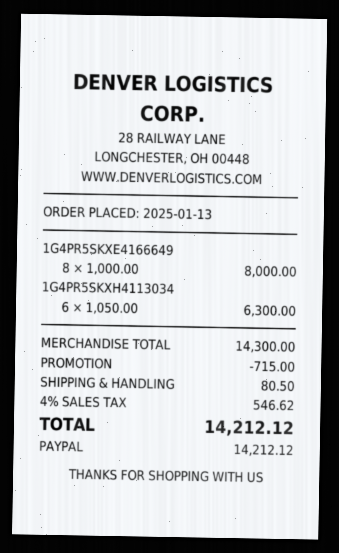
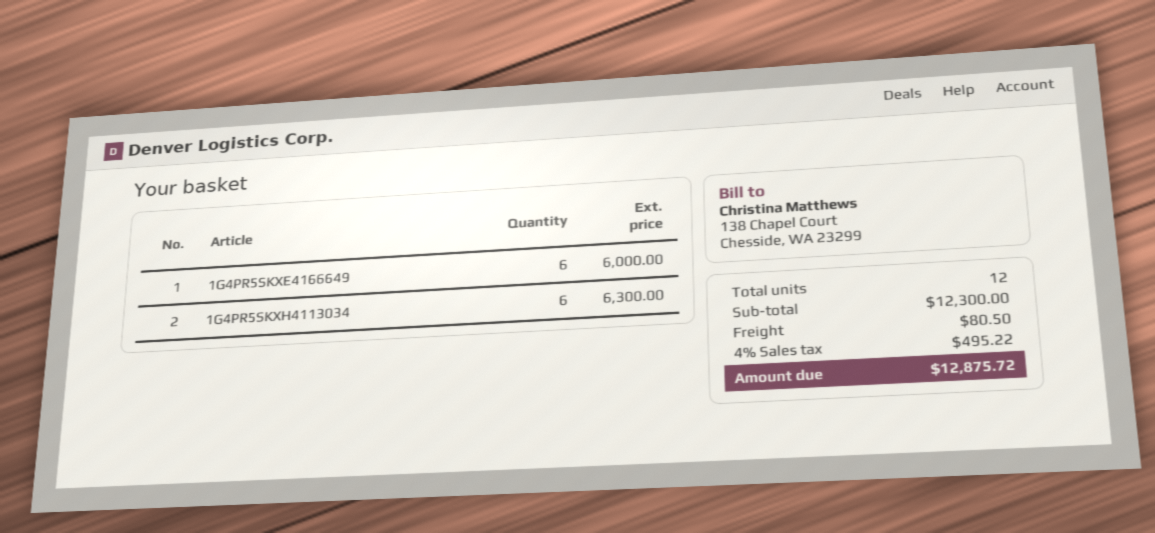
1G4PR5SKXE4166649: 8 for 8000.00 -> 6 for 6000.00
subtotal: 14300.00 -> 12300.00
discount: 715.00 -> none
tax: 4% = 546.62 -> 4% = 495.22
total: 14212.12 -> 12875.72

